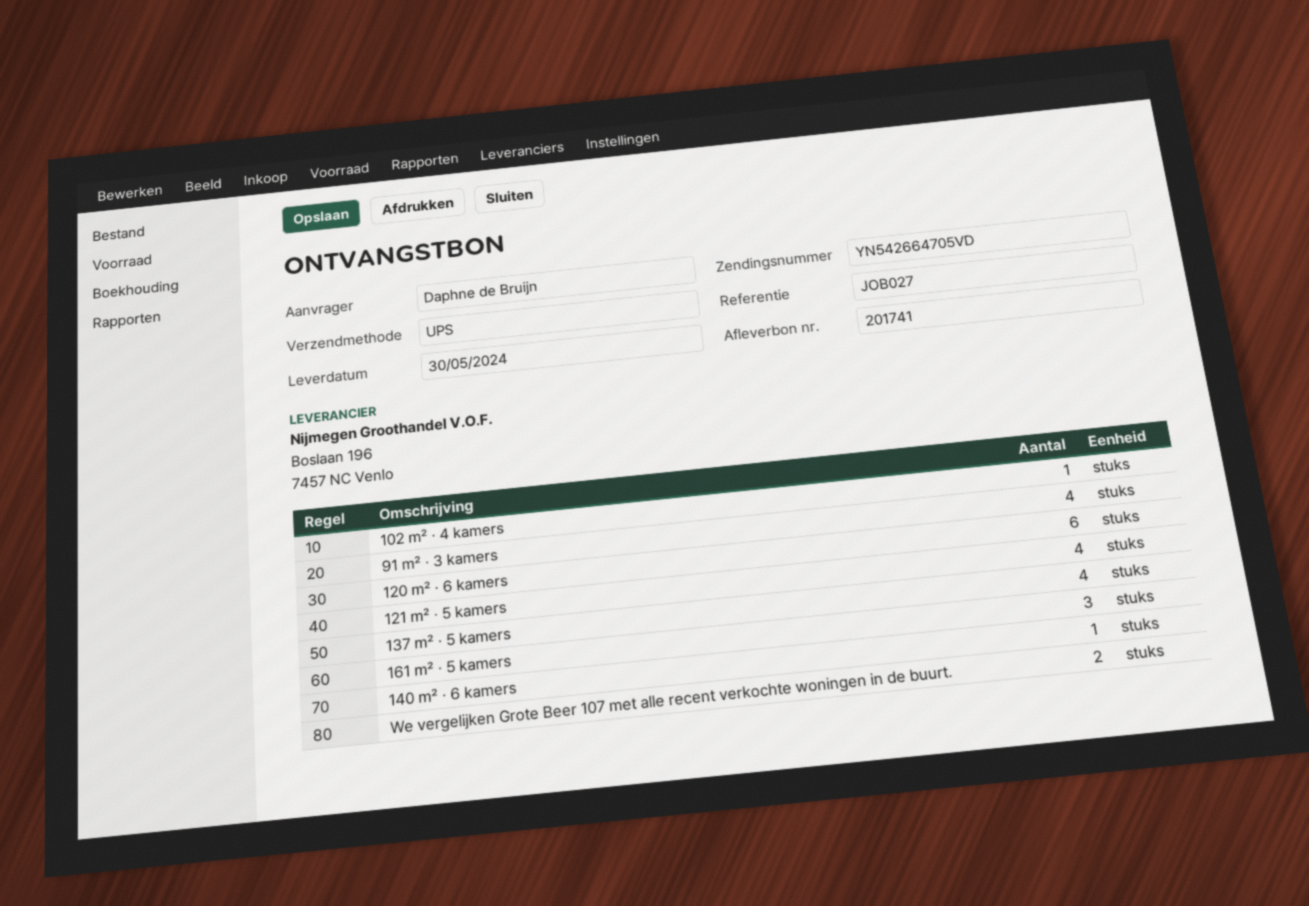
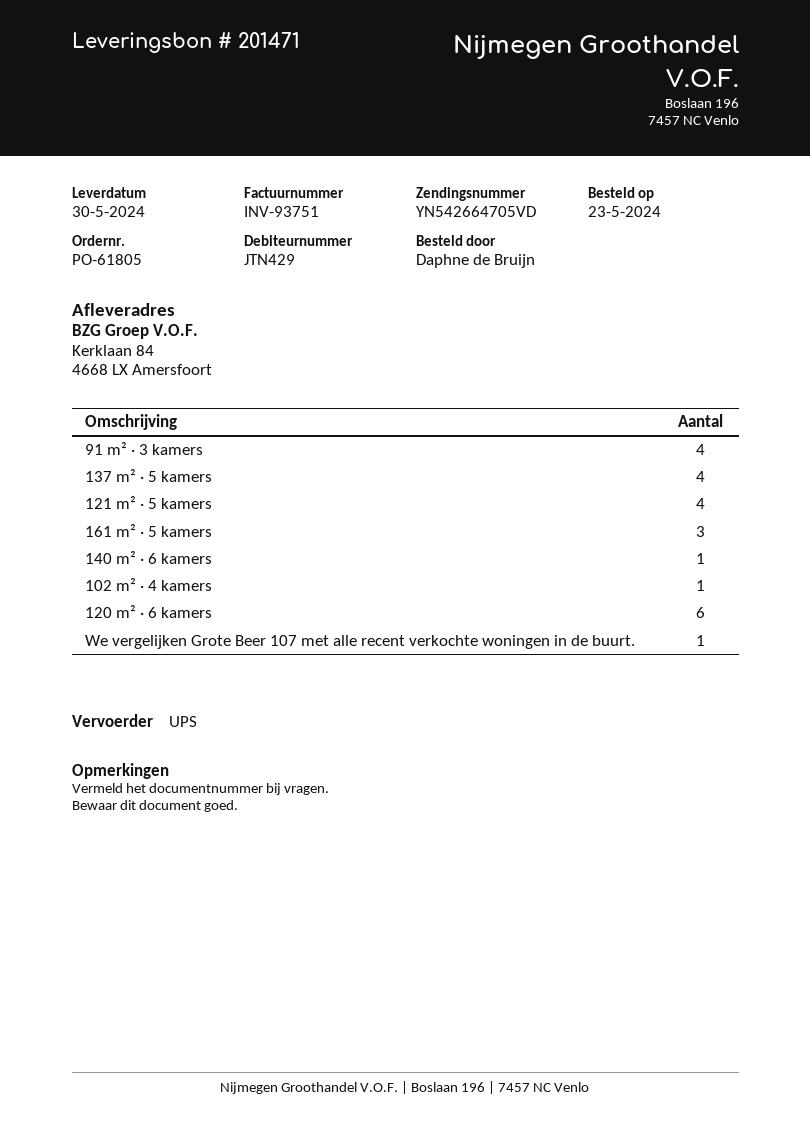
delivery note number: 201741 -> 201471
We vergelijken Grote Beer 107 met alle recent verkochte woningen in de buurt.: 2 -> 1

